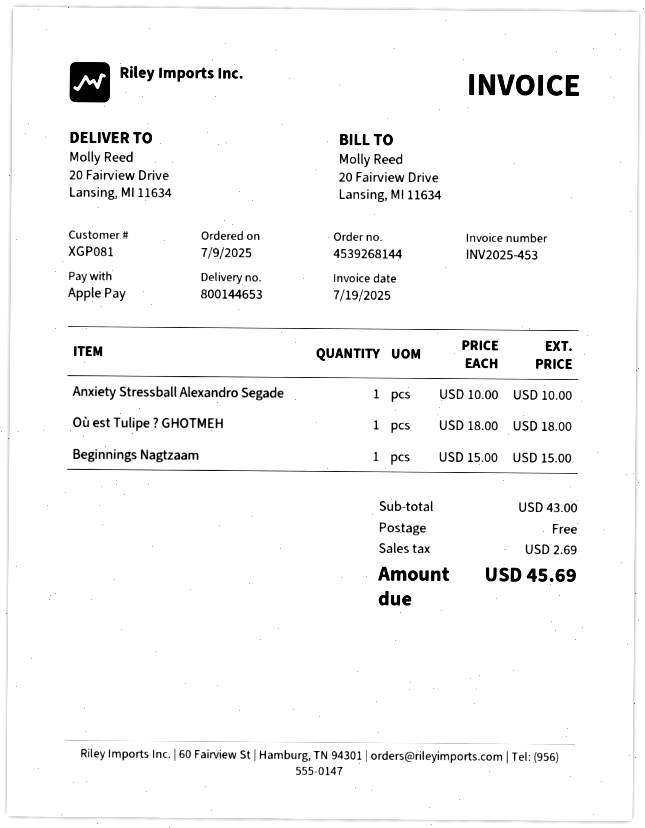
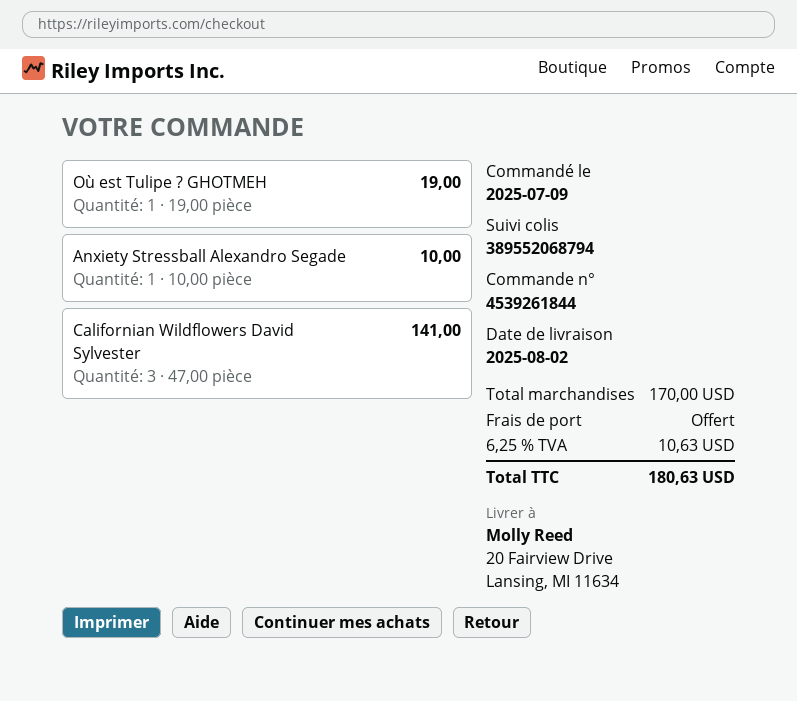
order number: 4539268144 -> 4539261844
Où est Tulipe ? GHOTMEH: 1 x 18.00 = 18.00 -> 1 x 19.00 = 19.00
Beginnings Nagtzaam: 1 x 15.00 = 15.00 -> none
Californian Wildflowers David Sylvester: none -> 3 x 47.00 = 141.00
subtotal: 43.00 -> 170.00
tax: 2.69 -> 10.63
total: 45.69 -> 180.63

